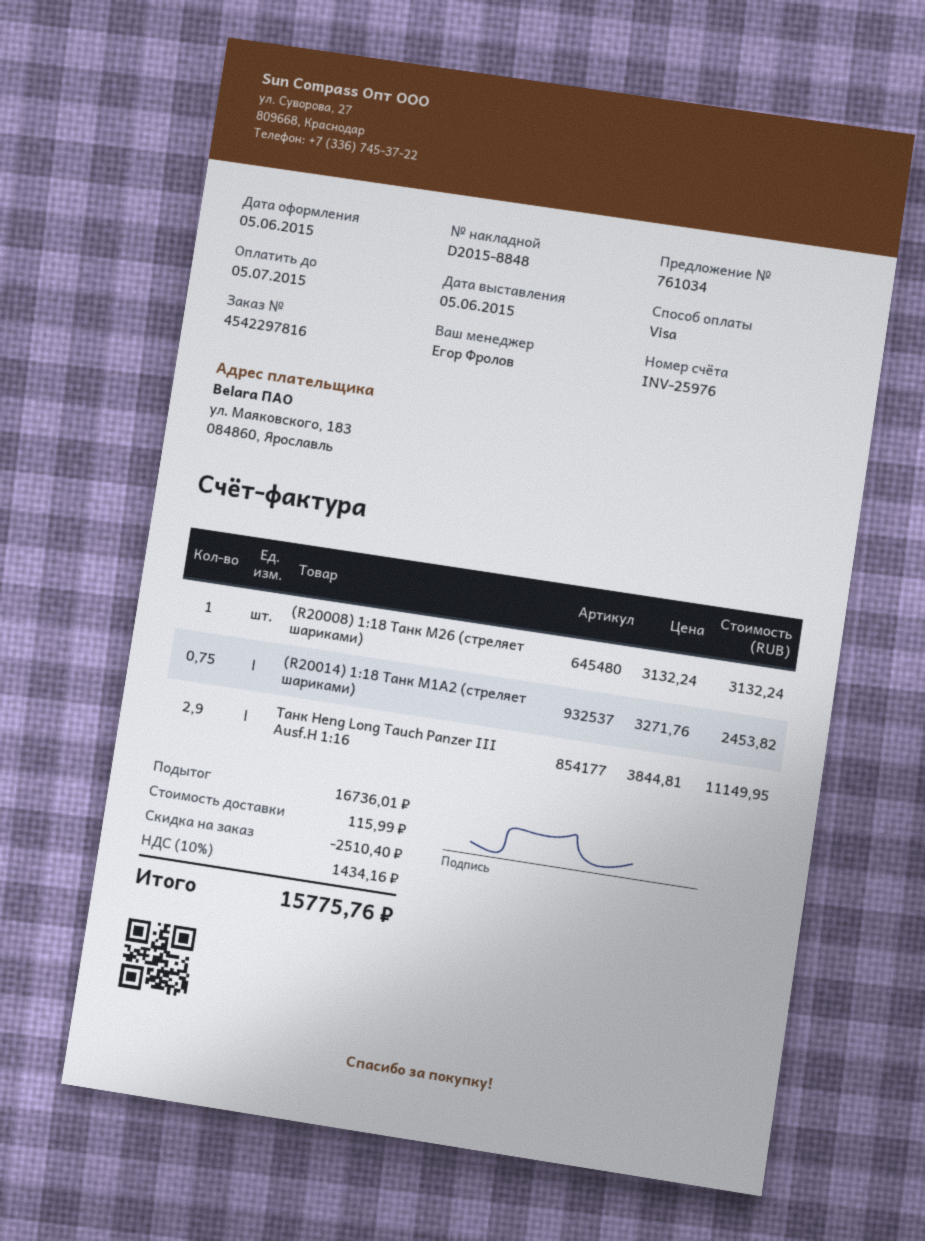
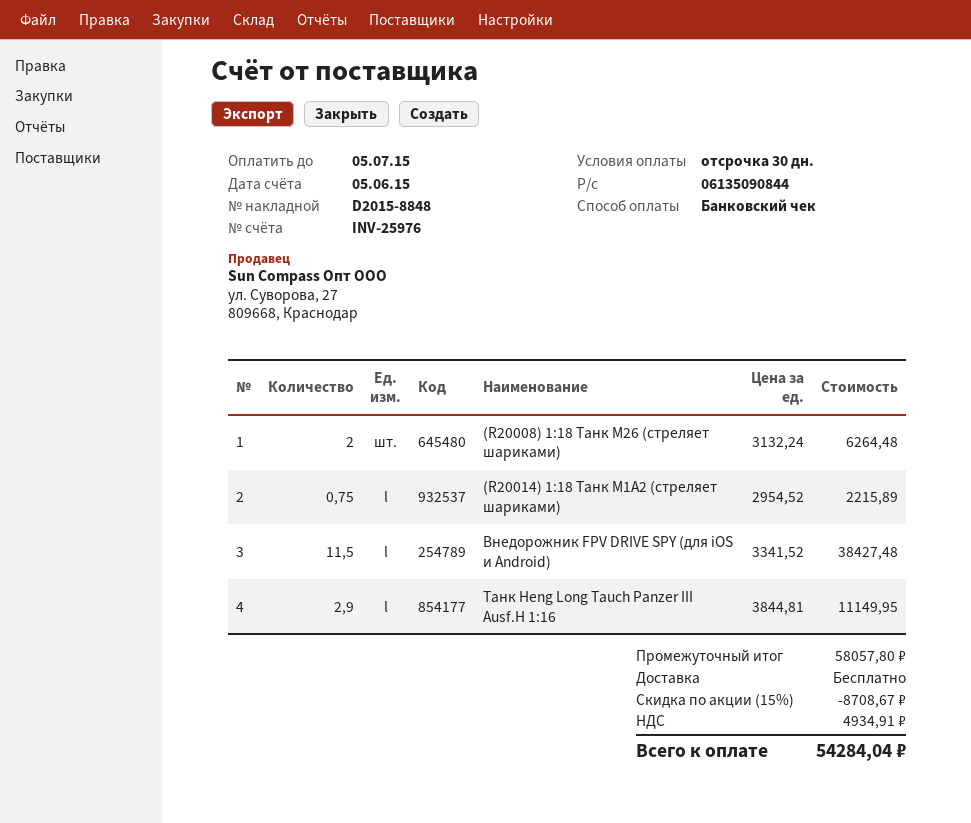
payment method: Visa -> cheque
(R20008) 1:18 Танк М26 (стреляет шариками): 1 x 3132.24 = 3132.24 -> 2 x 3132.24 = 6264.48
(R20014) 1:18 Танк М1А2 (стреляет шариками): 0.75 x 3271.76 = 2453.82 -> 0.75 x 2954.52 = 2215.89
Внедорожник FPV DRIVE SPY (для iOS и Android): none -> 11.5 x 3341.52 = 38427.48
subtotal: 16736.01 -> 58057.80
discount: 2510.40 -> 8708.67
shipping: 115.99 -> 0.00
tax: 1434.16 -> 4934.91
total: 15775.76 -> 54284.04

